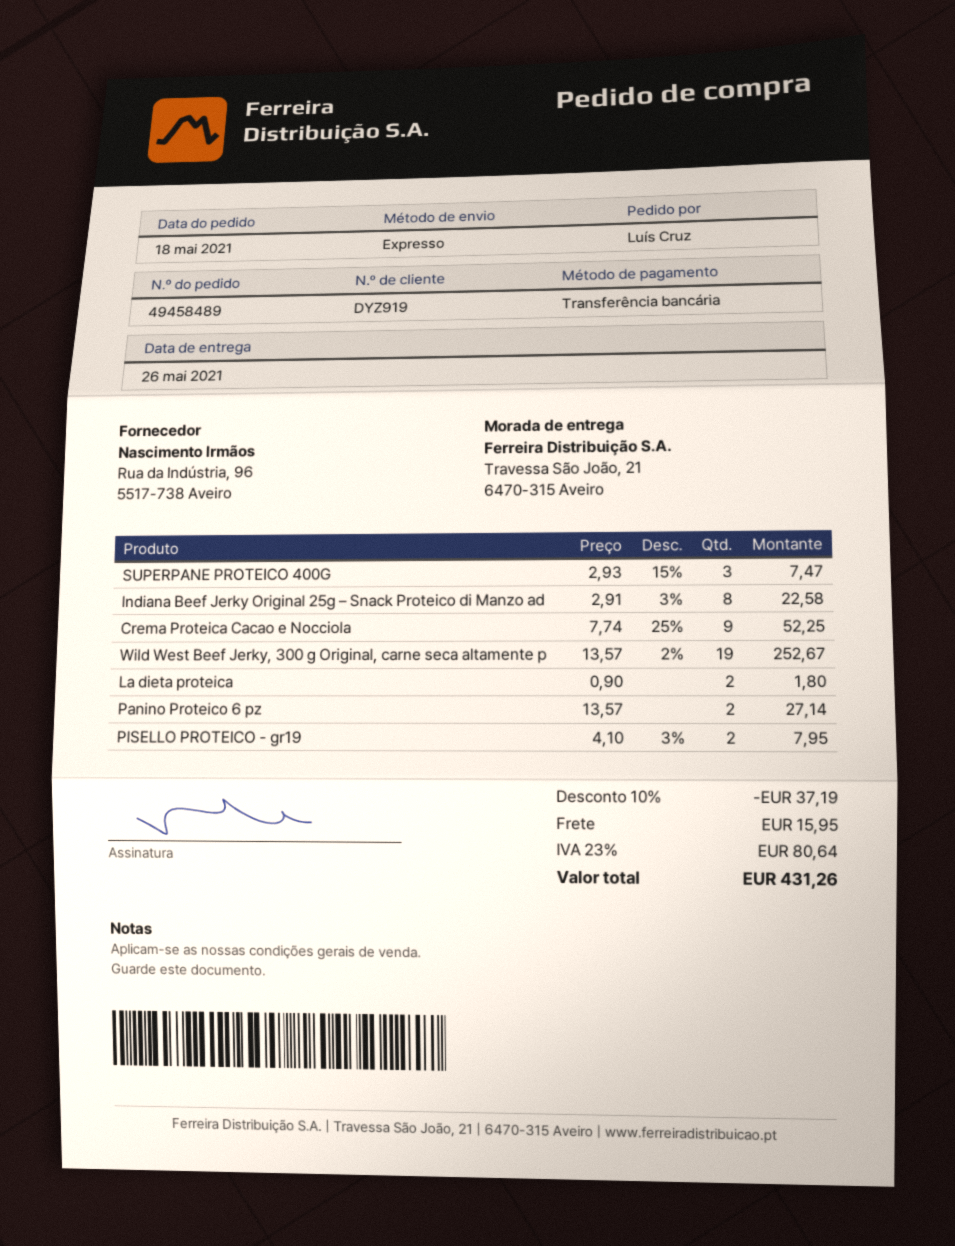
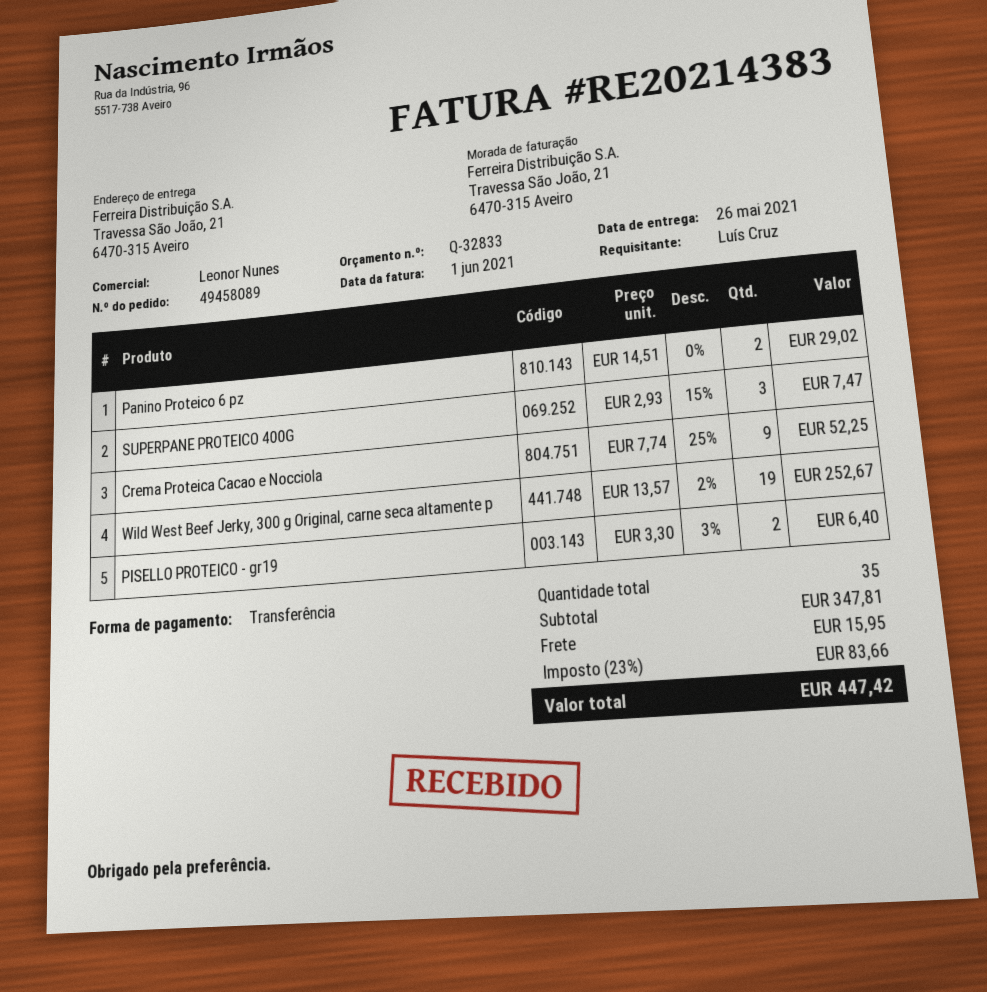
order number: 49458489 -> 49458089
Indiana Beef Jerky Original 25g – Snack Proteico di Manzo ad: 8 x 2.91 - 3% = 22.58 -> none
La dieta proteica: 2 x 0.90 = 1.80 -> none
Panino Proteico 6 pz: 2 x 13.57 = 27.14 -> 2 x 14.51 = 29.02
PISELLO PROTEICO - gr19: 2 x 4.10 - 3% = 7.95 -> 2 x 3.30 - 3% = 6.40
discount: 10% = 37.19 -> none
tax: 23% = 80.64 -> 23% = 83.66
total: 431.26 -> 447.42

